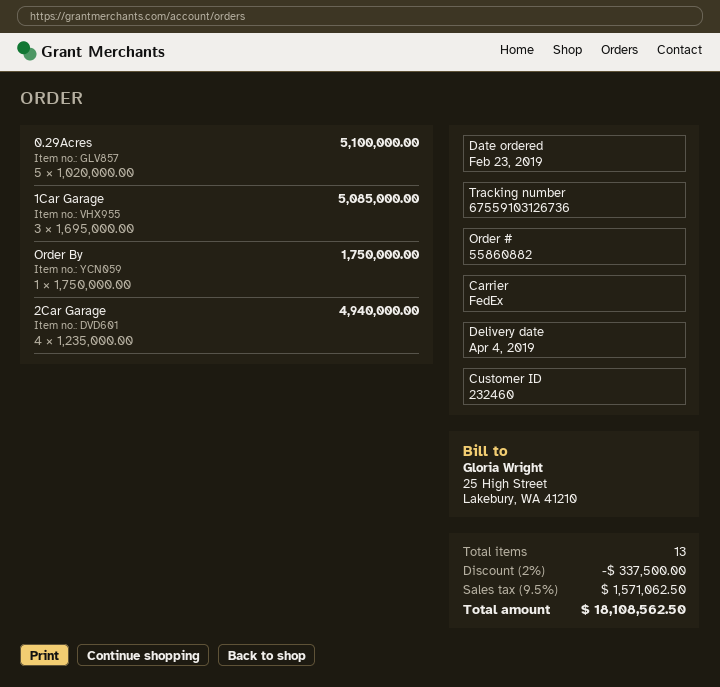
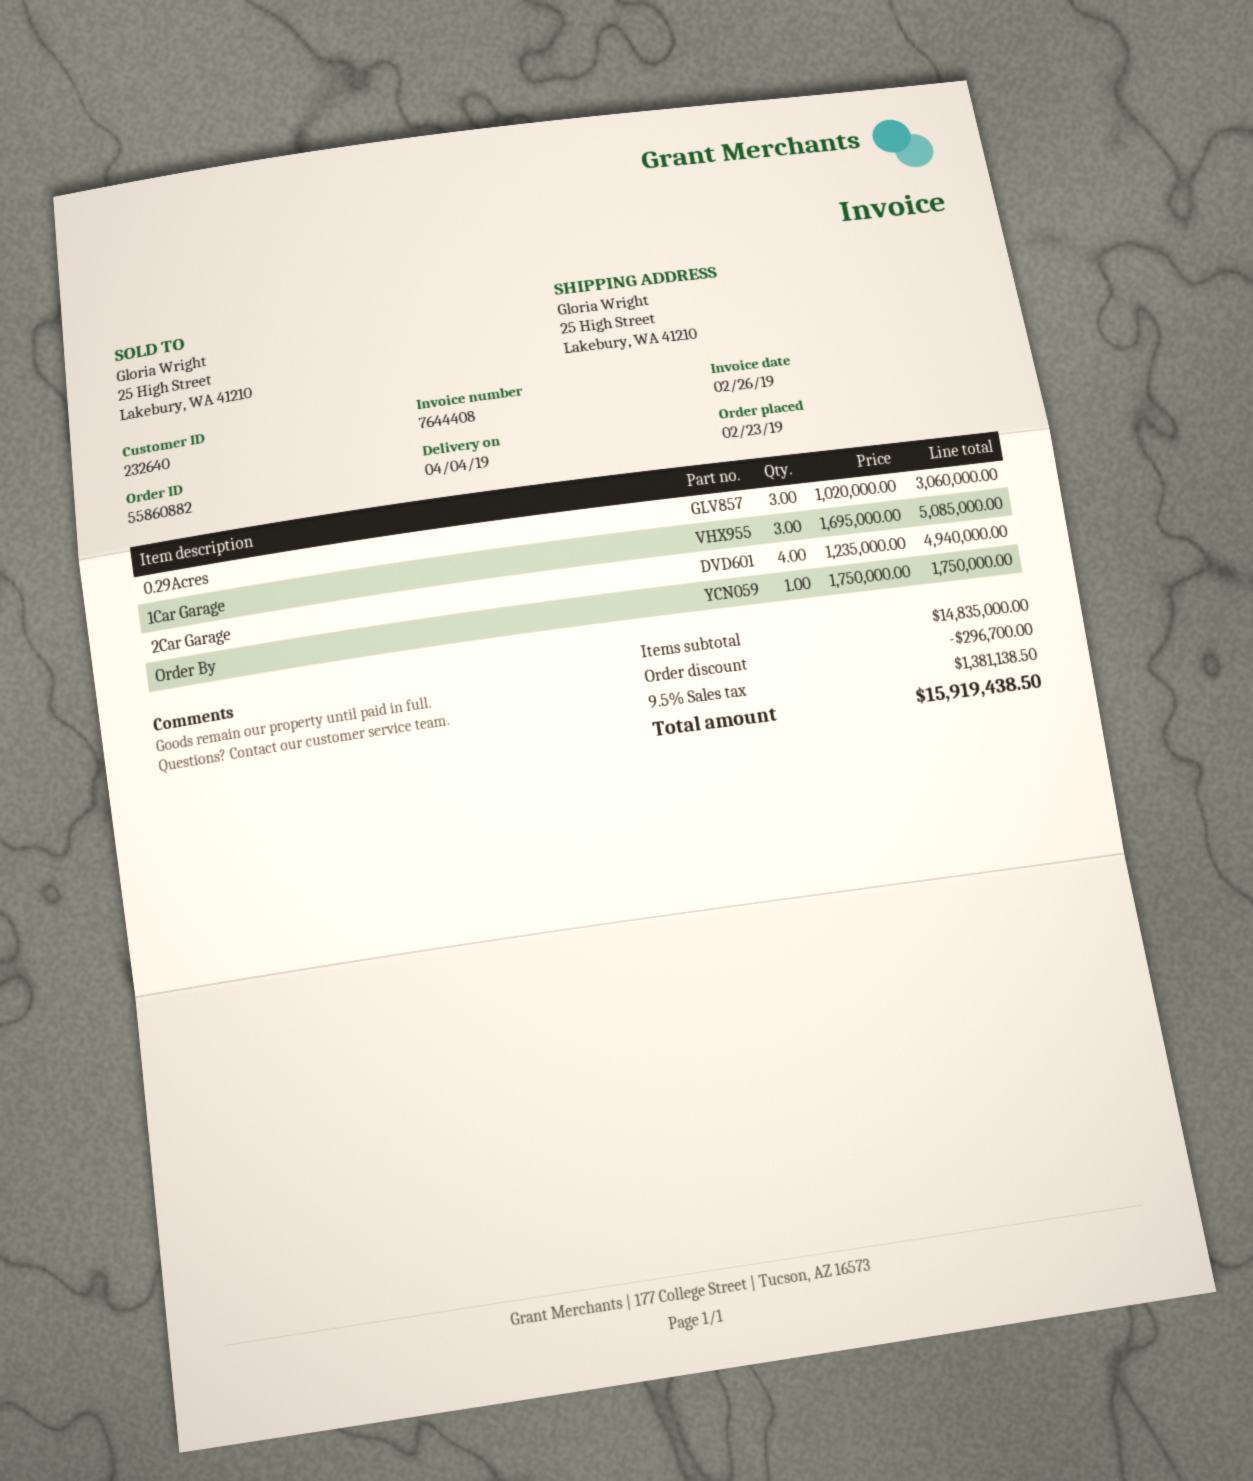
customer number: 232460 -> 232640
0.29Acres: 5 x 1020000.00 = 5100000.00 -> 3 x 1020000.00 = 3060000.00
discount: 337500.00 -> 296700.00
tax: 9.5% = 1571062.50 -> 9.5% = 1381138.50
total: 18108562.50 -> 15919438.50

